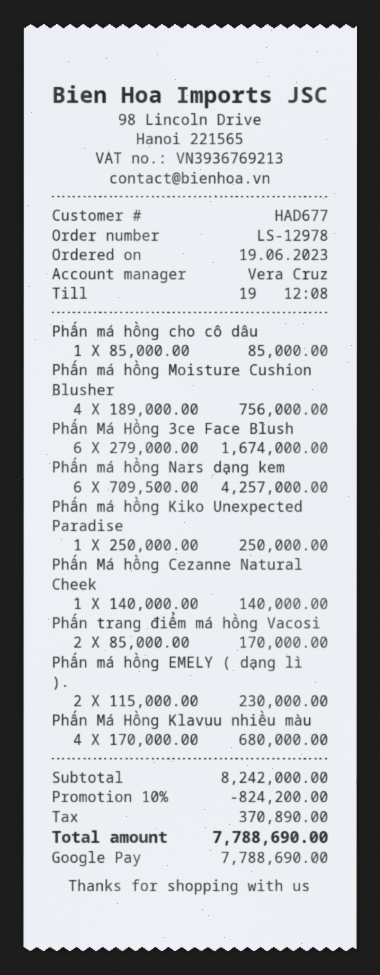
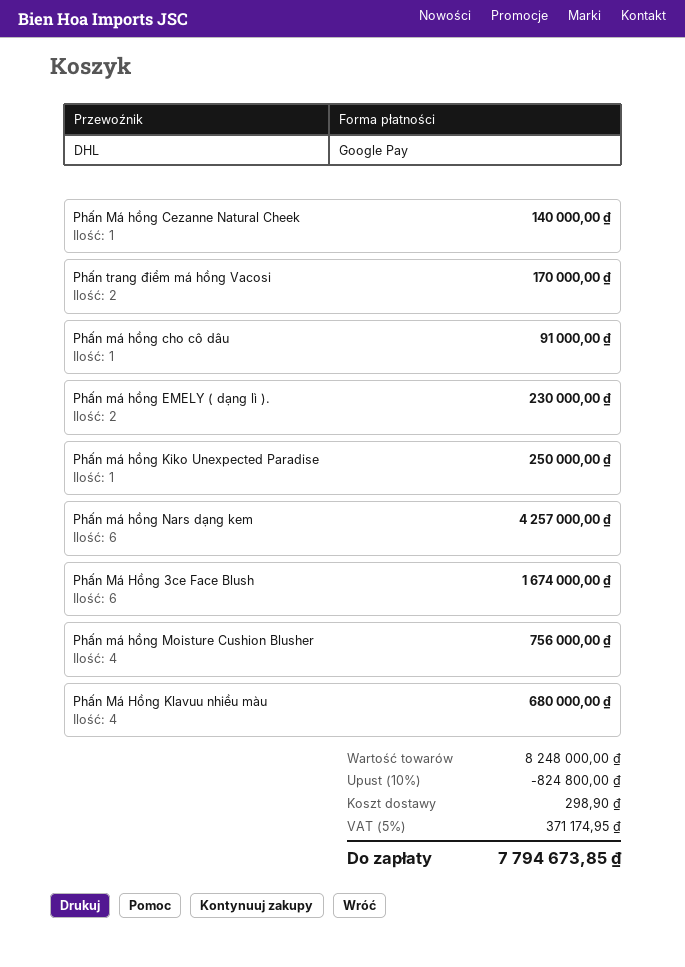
Phấn má hồng cho cô dâu: 1 for 85000.00 -> 1 for 91000.00
subtotal: 8242000.00 -> 8248000.00
discount: 10% = 824200.00 -> 10% = 824800.00
shipping: none -> 298.90
tax: 370890.00 -> 371174.95
total: 7788690.00 -> 7794673.85

